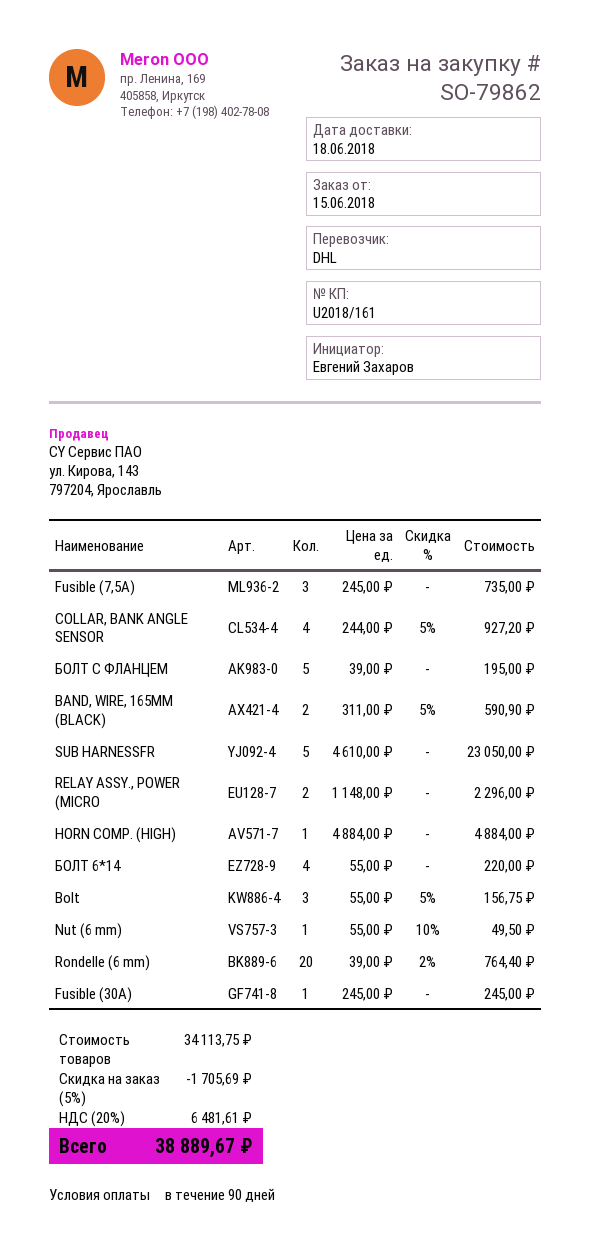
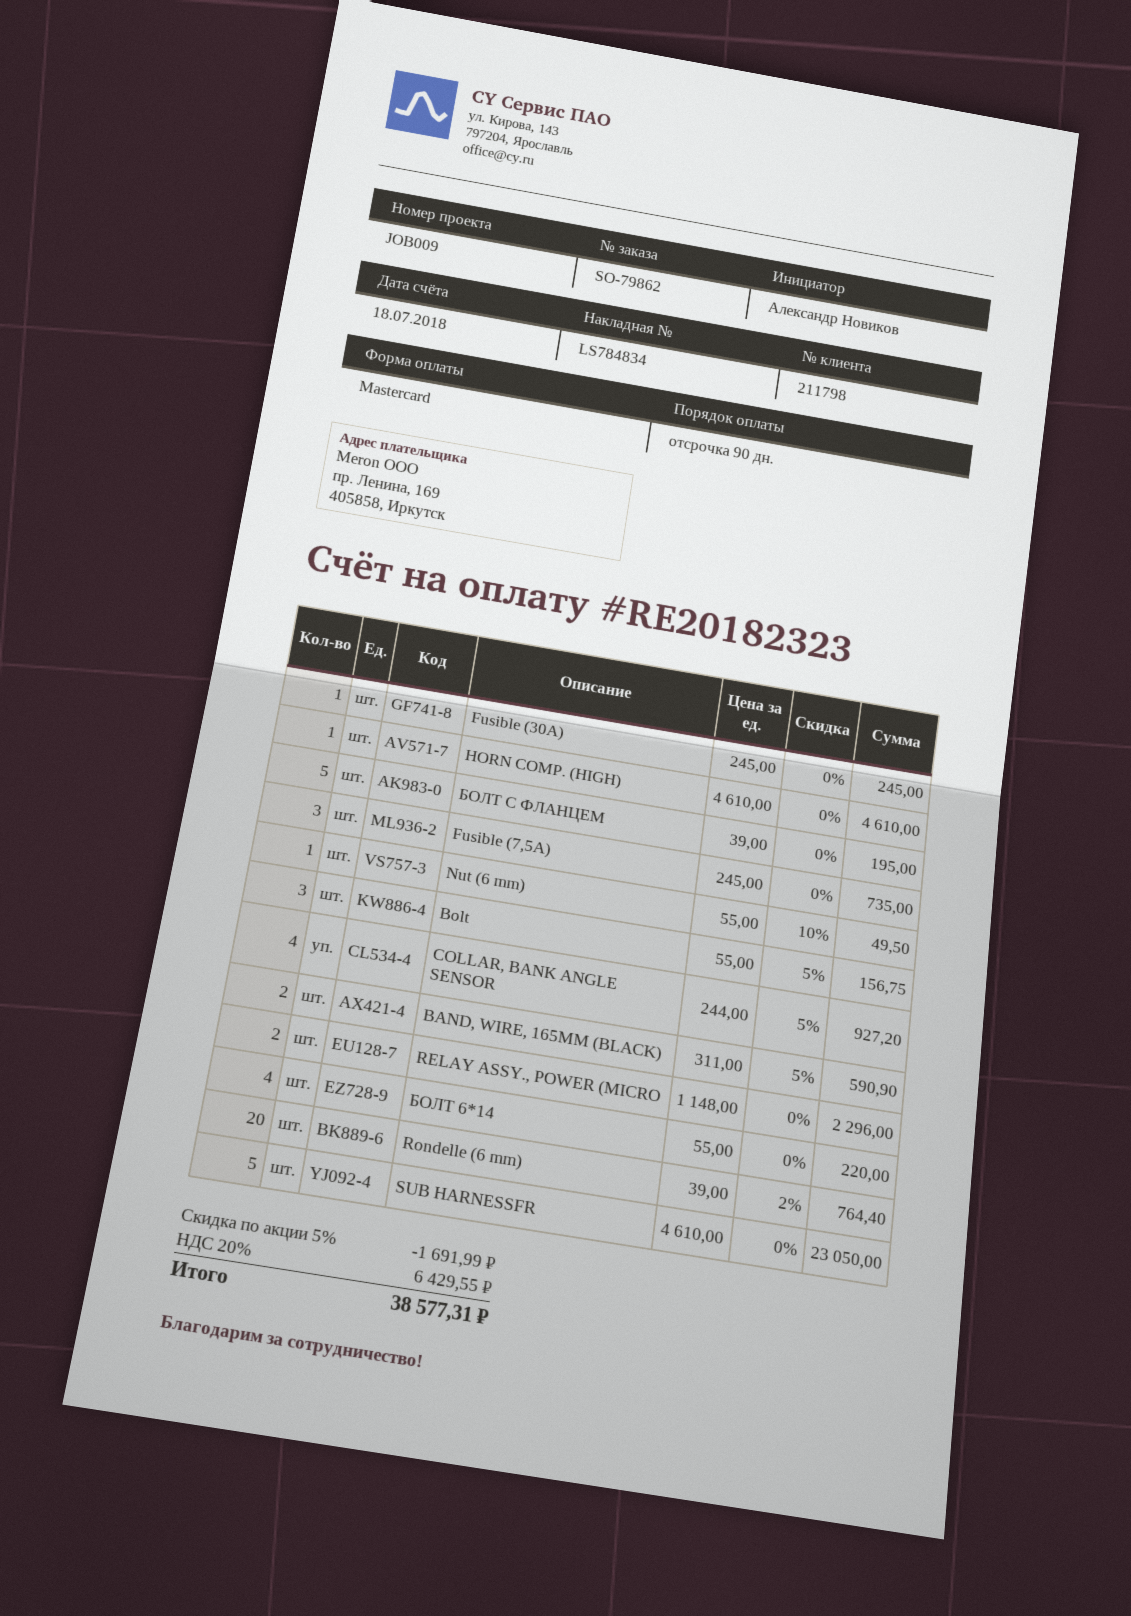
ordered by: Евгений Захаров -> Александр Новиков
HORN COMP. (HIGH): 1 x 4884.00 = 4884.00 -> 1 x 4610.00 = 4610.00
discount: 5% = 1705.69 -> 5% = 1691.99
tax: 20% = 6481.61 -> 20% = 6429.55
total: 38889.67 -> 38577.31

